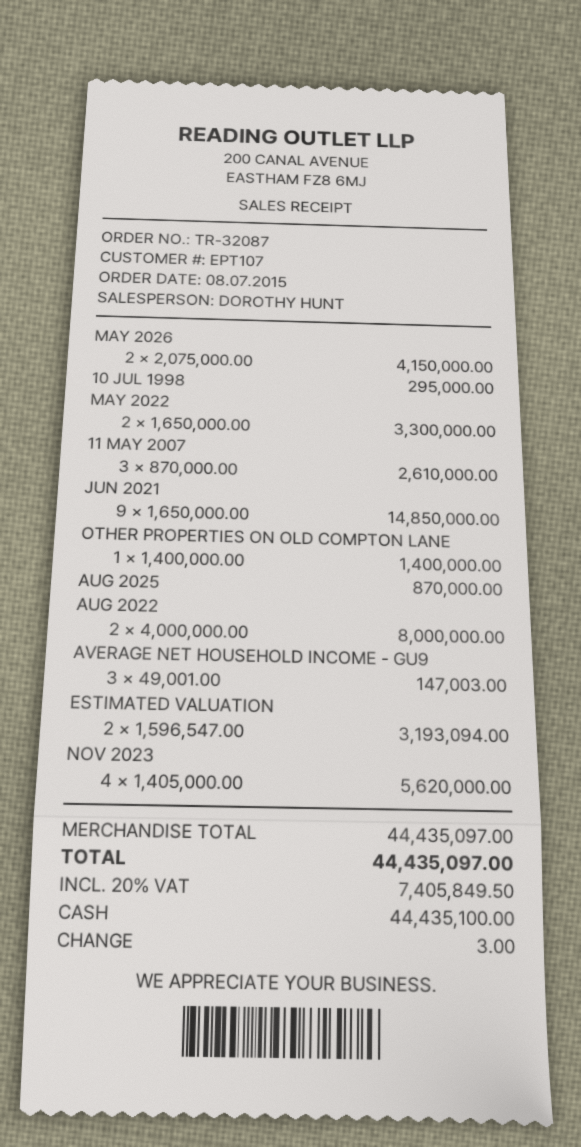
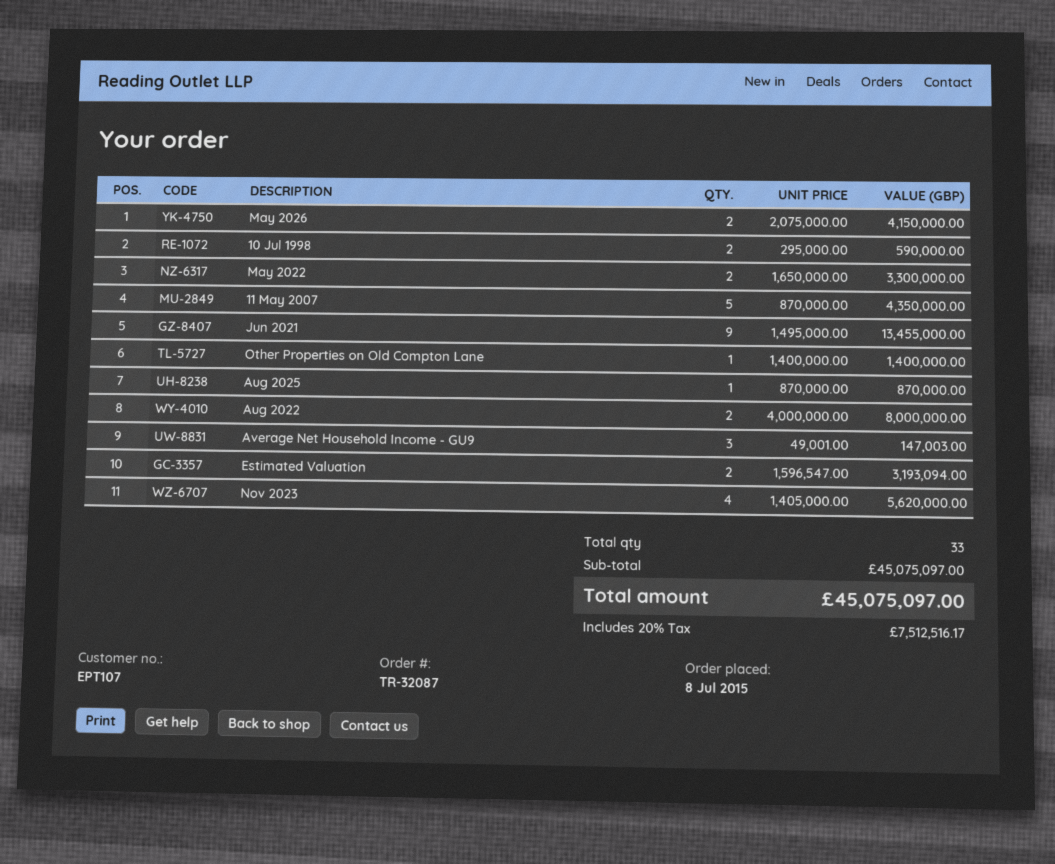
10 JUL 1998: 1 x 295000.00 = 295000.00 -> 2 x 295000.00 = 590000.00
11 MAY 2007: 3 x 870000.00 = 2610000.00 -> 5 x 870000.00 = 4350000.00
JUN 2021: 9 x 1650000.00 = 14850000.00 -> 9 x 1495000.00 = 13455000.00
subtotal: 44435097.00 -> 45075097.00
tax: 20% = 7405849.50 -> 20% = 7512516.17
total: 44435097.00 -> 45075097.00

